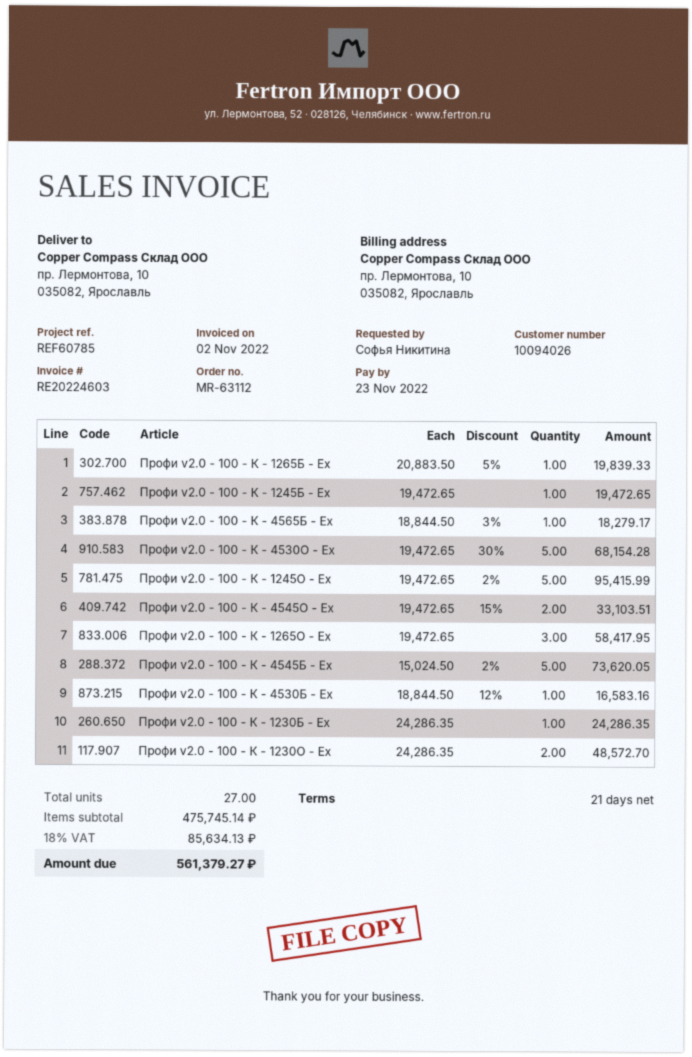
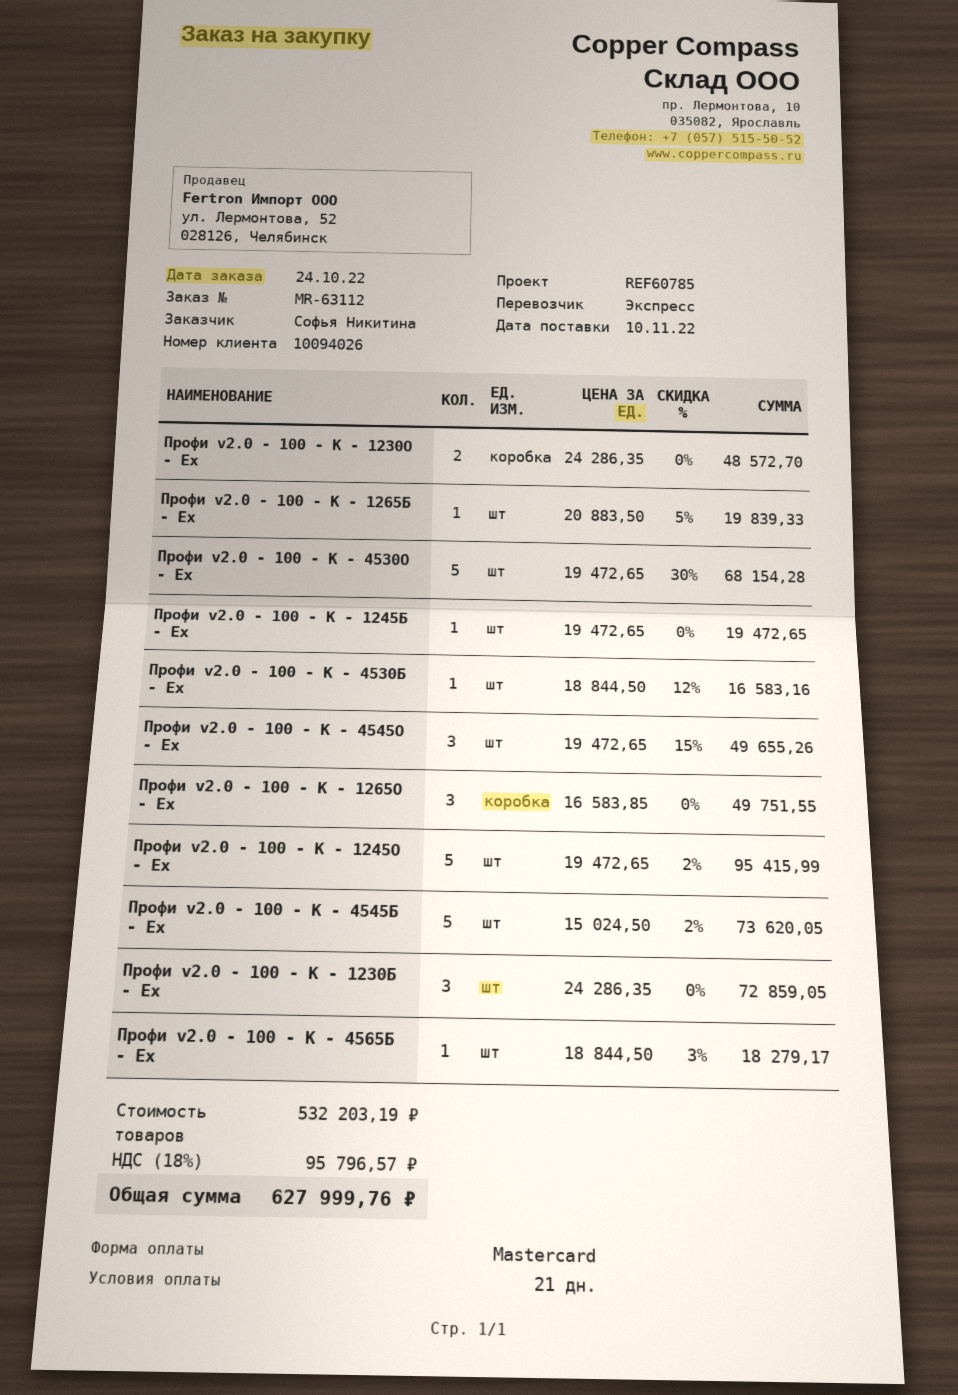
Профи v2.0 - 100 - К - 4545О - Ex: 2 x 19472.65 - 15% = 33103.51 -> 3 x 19472.65 - 15% = 49655.26
Профи v2.0 - 100 - К - 1265О - Ex: 3 x 19472.65 = 58417.95 -> 3 x 16583.85 = 49751.55
Профи v2.0 - 100 - К - 1230Б - Ex: 1 x 24286.35 = 24286.35 -> 3 x 24286.35 = 72859.05
subtotal: 475745.14 -> 532203.19
tax: 18% = 85634.13 -> 18% = 95796.57
total: 561379.27 -> 627999.76

